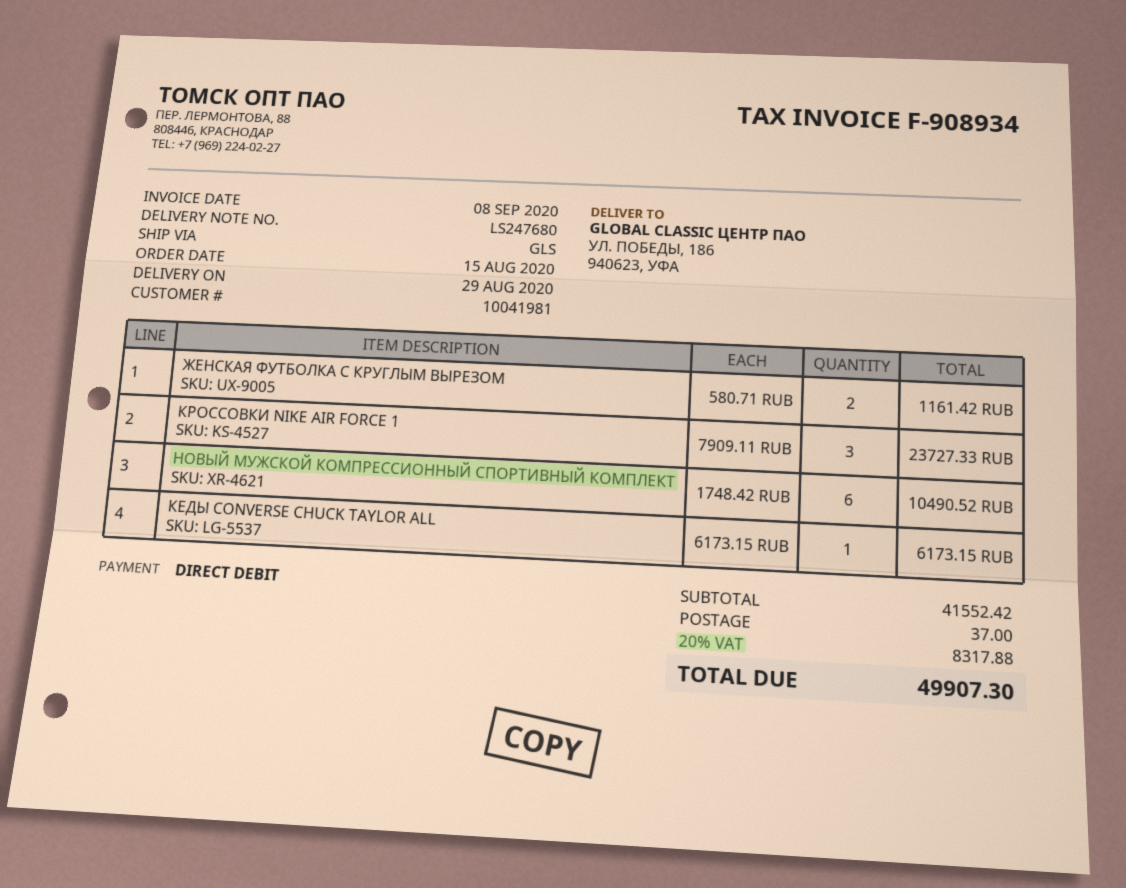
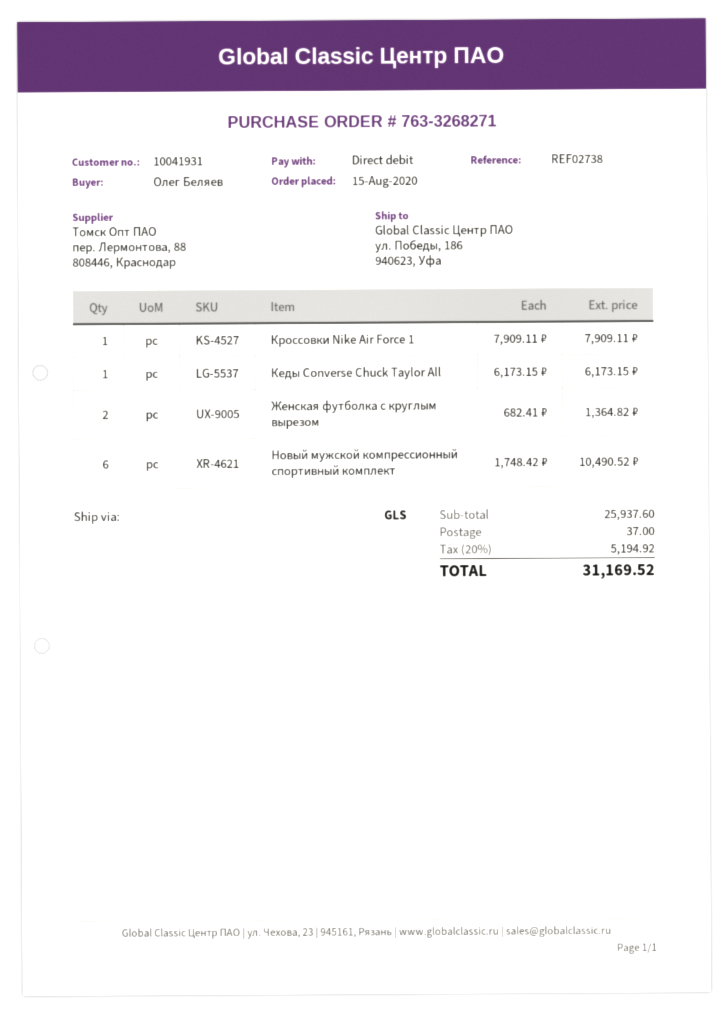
customer number: 10041981 -> 10041931
ЖЕНСКАЯ ФУТБОЛКА С КРУГЛЫМ ВЫРЕЗОМ: 2 x 580.71 = 1161.42 -> 2 x 682.41 = 1364.82
КРОССОВКИ NIKE AIR FORCE 1: 3 x 7909.11 = 23727.33 -> 1 x 7909.11 = 7909.11
subtotal: 41552.42 -> 25937.60
tax: 20% = 8317.88 -> 20% = 5194.92
total: 49907.30 -> 31169.52

